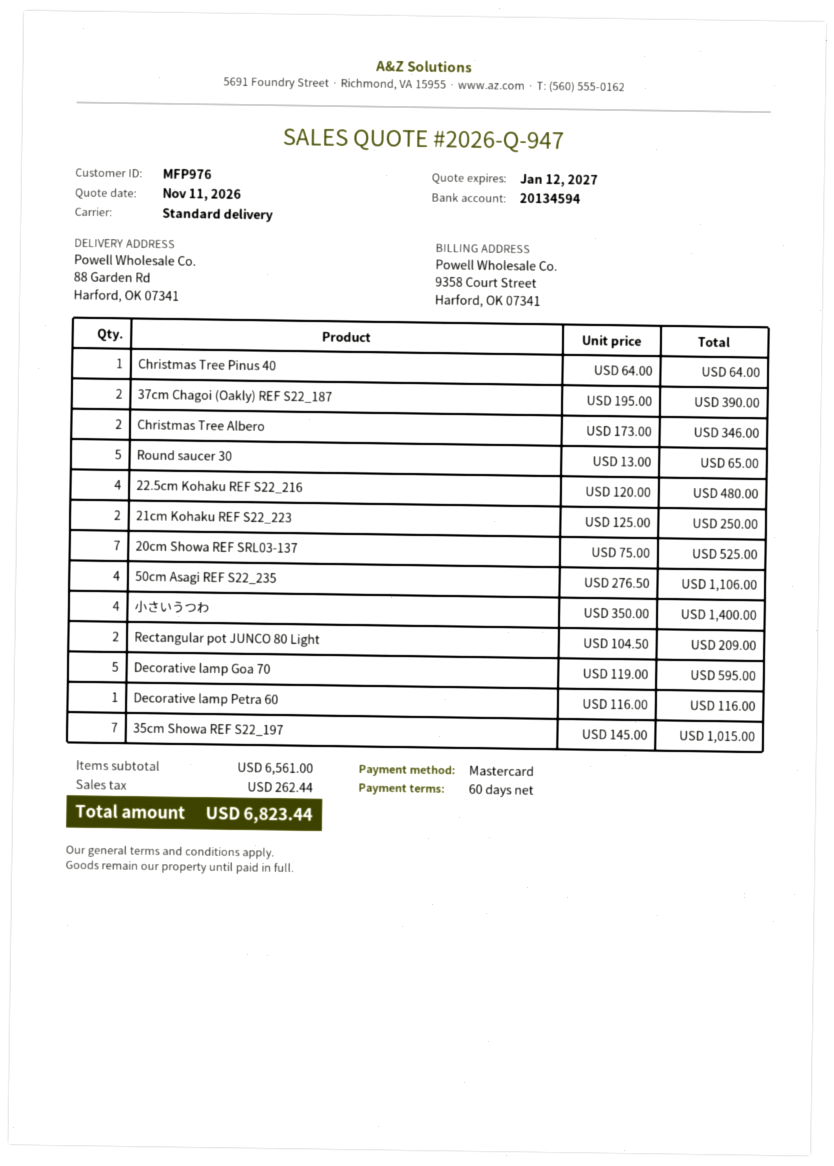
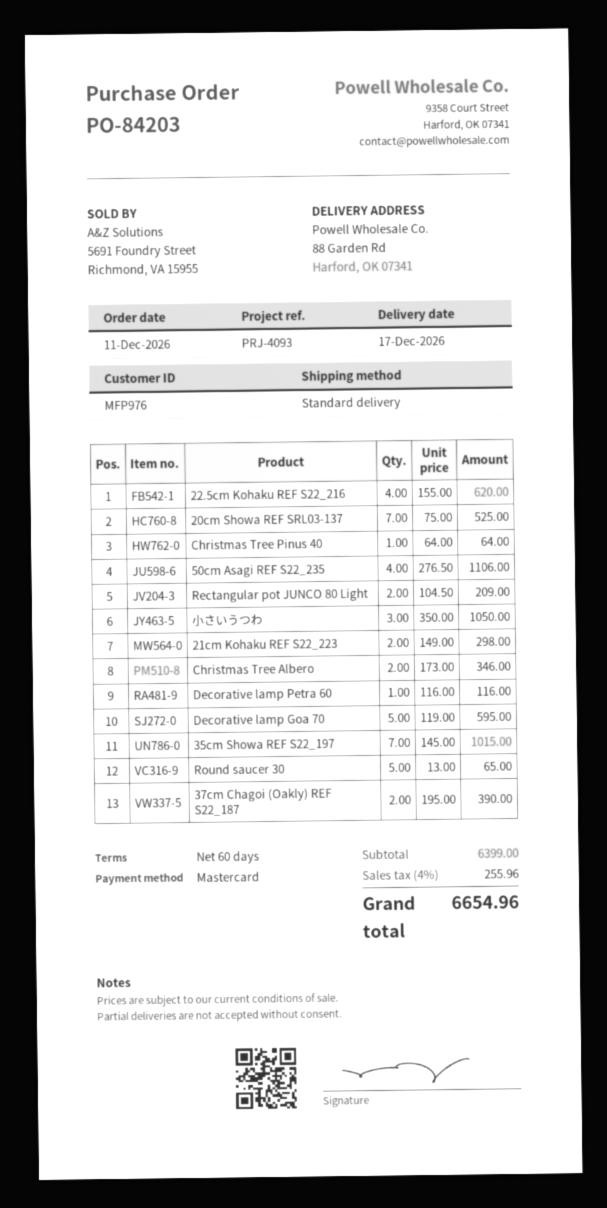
22.5cm Kohaku REF S22_216: 4 x 120.00 = 480.00 -> 4 x 155.00 = 620.00
21cm Kohaku REF S22_223: 2 x 125.00 = 250.00 -> 2 x 149.00 = 298.00
小さいうつわ: 4 x 350.00 = 1400.00 -> 3 x 350.00 = 1050.00
subtotal: 6561.00 -> 6399.00
tax: 262.44 -> 255.96
total: 6823.44 -> 6654.96

